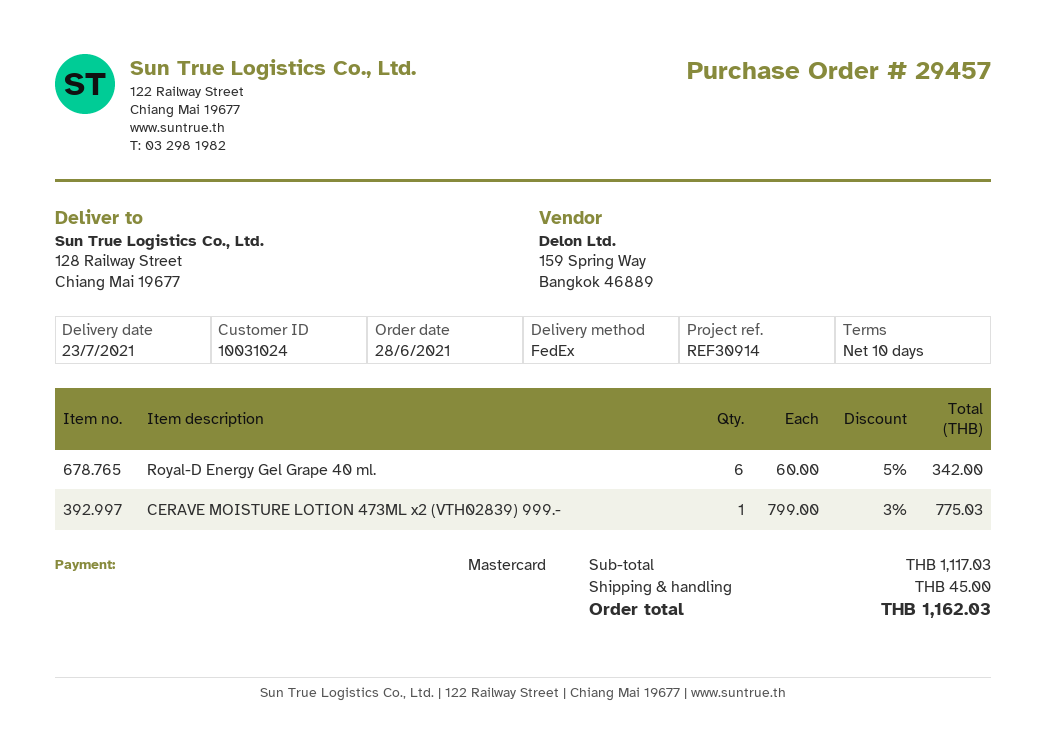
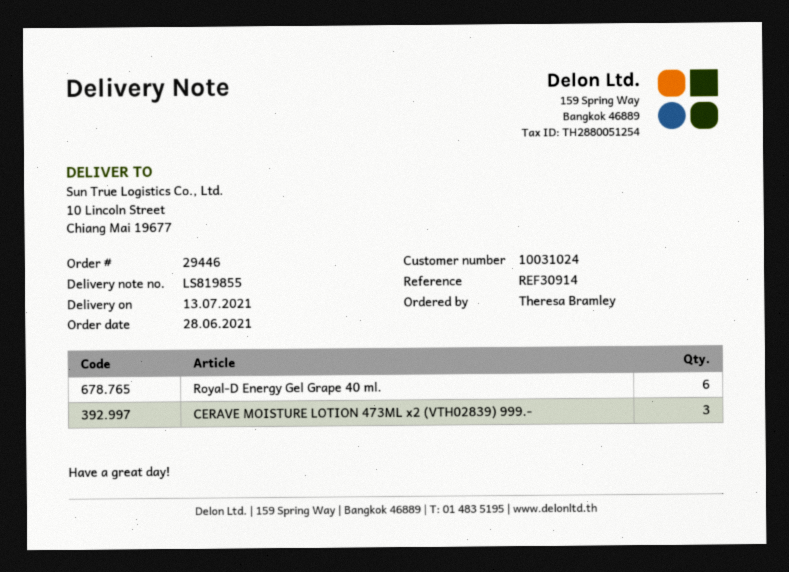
order number: 29457 -> 29446
delivery date: 2021-07-23 -> 2021-07-13
ship to: 128 Railway Street, Chiang Mai 19677 -> 10 Lincoln Street, Chiang Mai 19677
CERAVE MOISTURE LOTION 473ML x2 (VTH02839) 999.-: 1 -> 3

